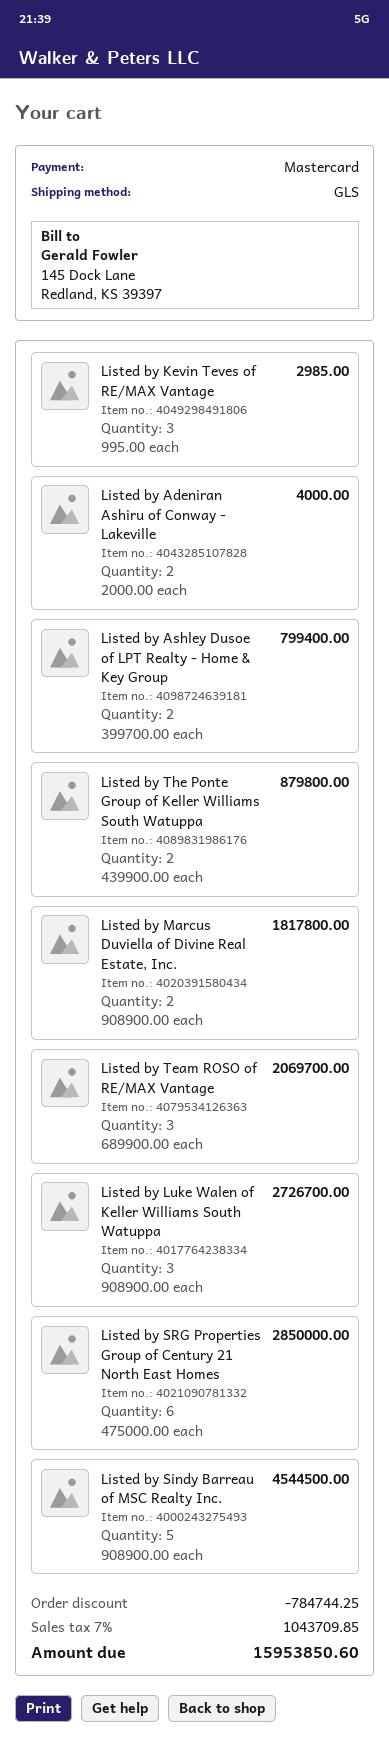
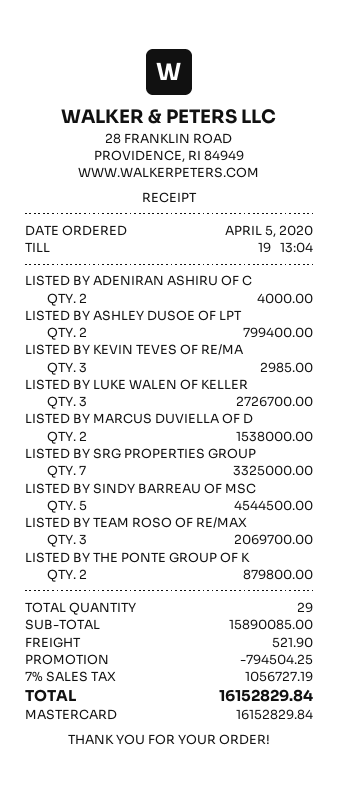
Listed by Marcus Duviella of Divine Real Estate, Inc.: 2 for 1817800.00 -> 2 for 1538000.00
Listed by SRG Properties Group of Century 21 North East Homes: 6 for 2850000.00 -> 7 for 3325000.00
discount: 784744.25 -> 794504.25
shipping: none -> 521.90
tax: 7% = 1043709.85 -> 7% = 1056727.19
total: 15953850.60 -> 16152829.84

